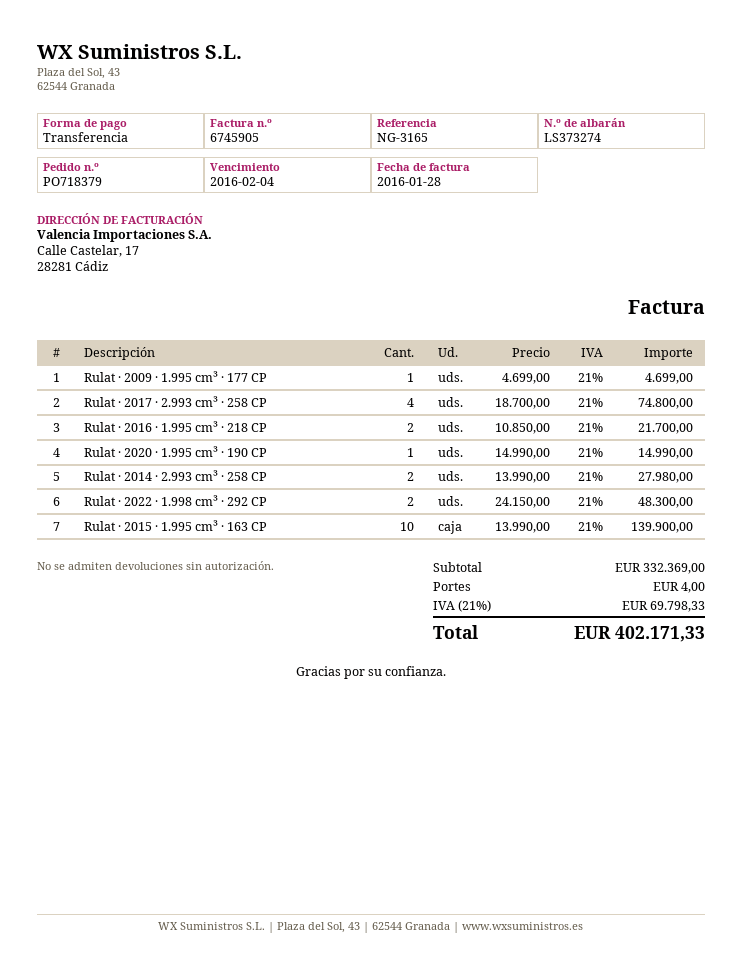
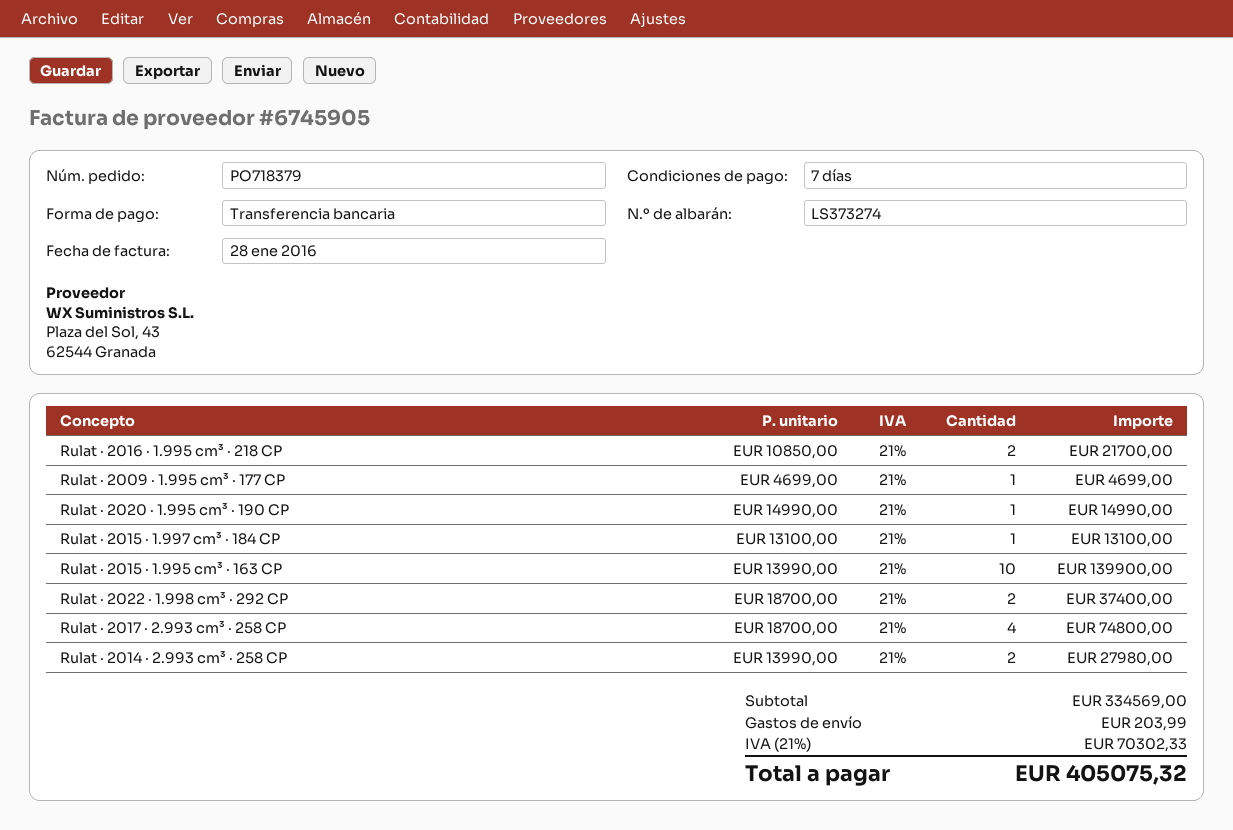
Rulat · 2022 · 1.998 cm³ · 292 CP: 2 x 24150.00 = 48300.00 -> 2 x 18700.00 = 37400.00
Rulat · 2015 · 1.997 cm³ · 184 CP: none -> 1 x 13100.00 = 13100.00
subtotal: 332369.00 -> 334569.00
shipping: 4.00 -> 203.99
tax: 21% = 69798.33 -> 21% = 70302.33
total: 402171.33 -> 405075.32

